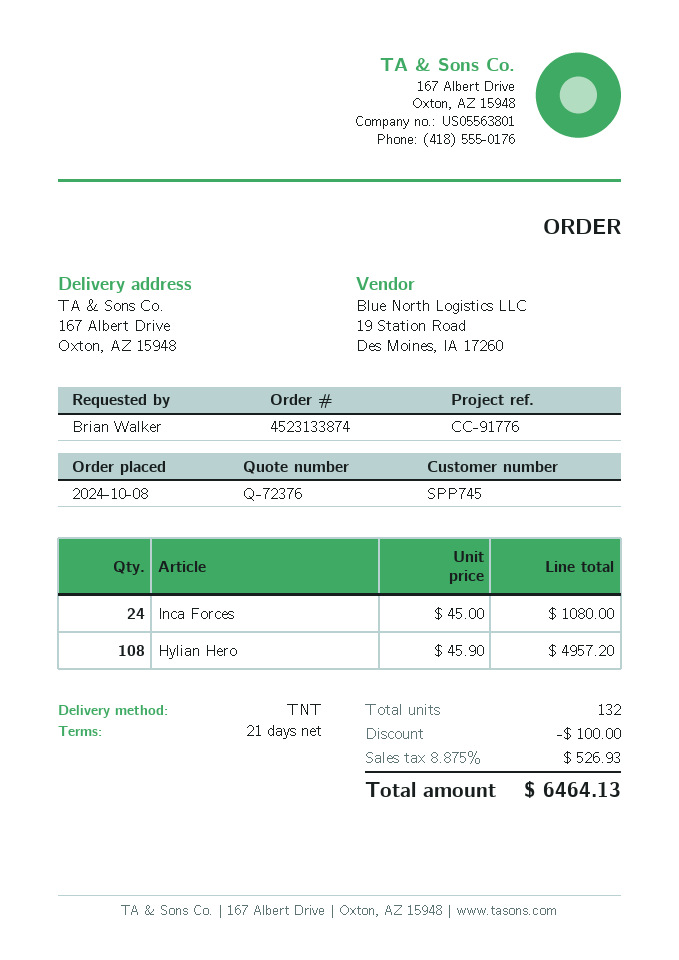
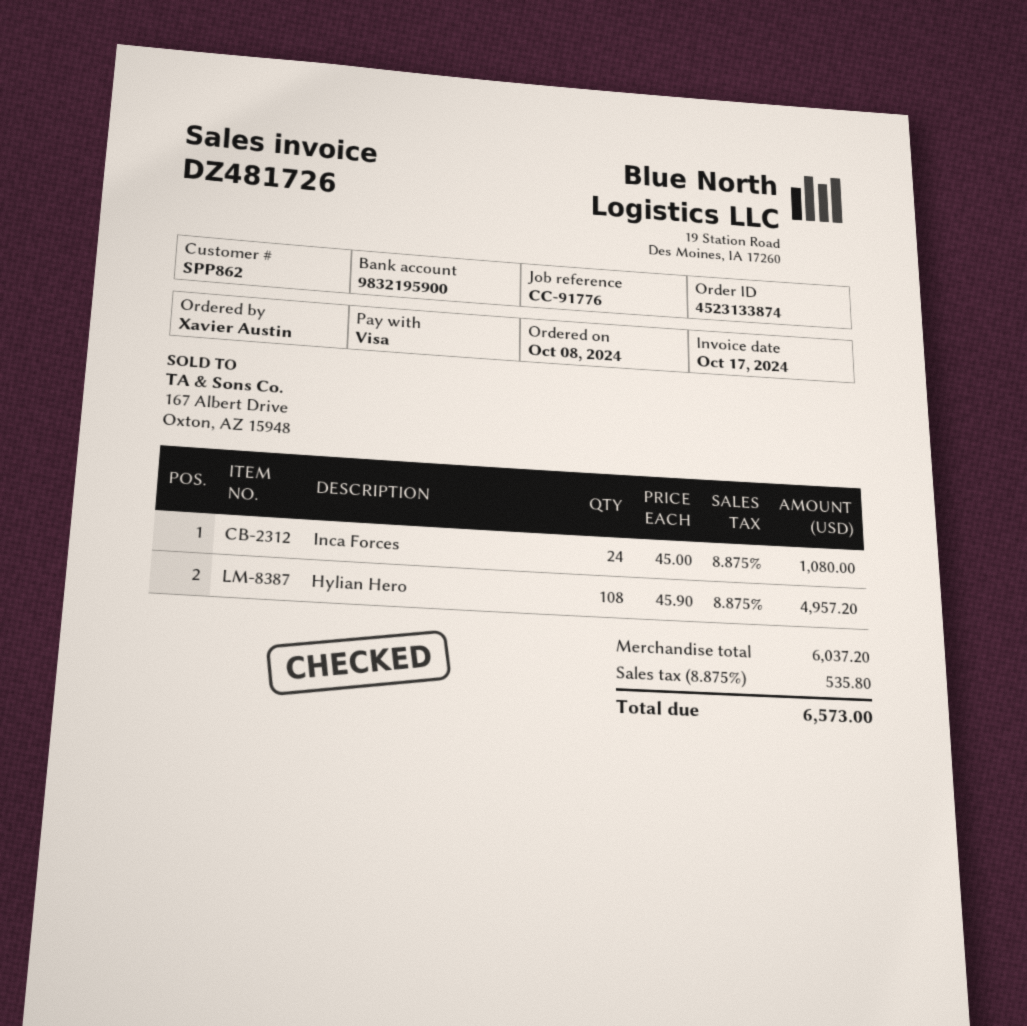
customer number: SPP745 -> SPP862
ordered by: Brian Walker -> Xavier Austin
discount: 100.00 -> none
tax: 8.875% = 526.93 -> 8.875% = 535.80
total: 6464.13 -> 6573.00

